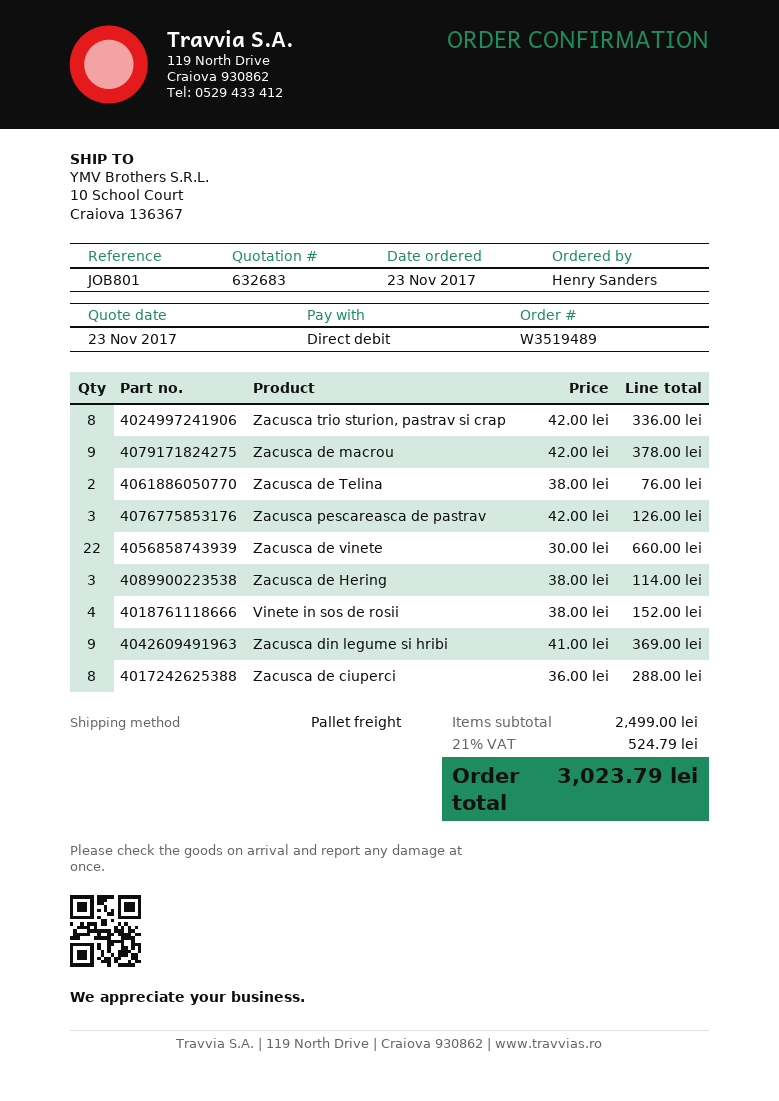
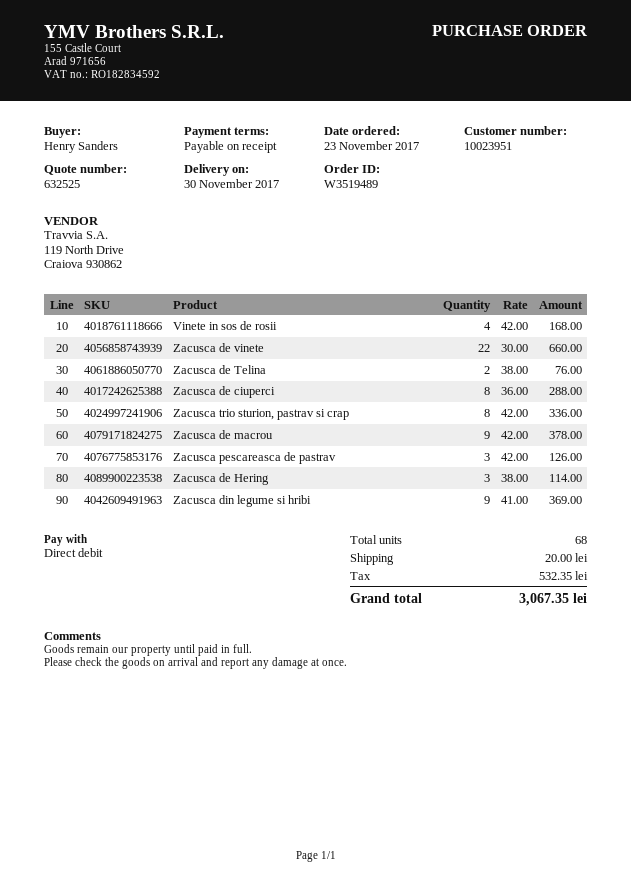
quote number: 632683 -> 632525
Vinete in sos de rosii: 4 x 38.00 = 152.00 -> 4 x 42.00 = 168.00
shipping: none -> 20.00
tax: 524.79 -> 532.35
total: 3023.79 -> 3067.35

